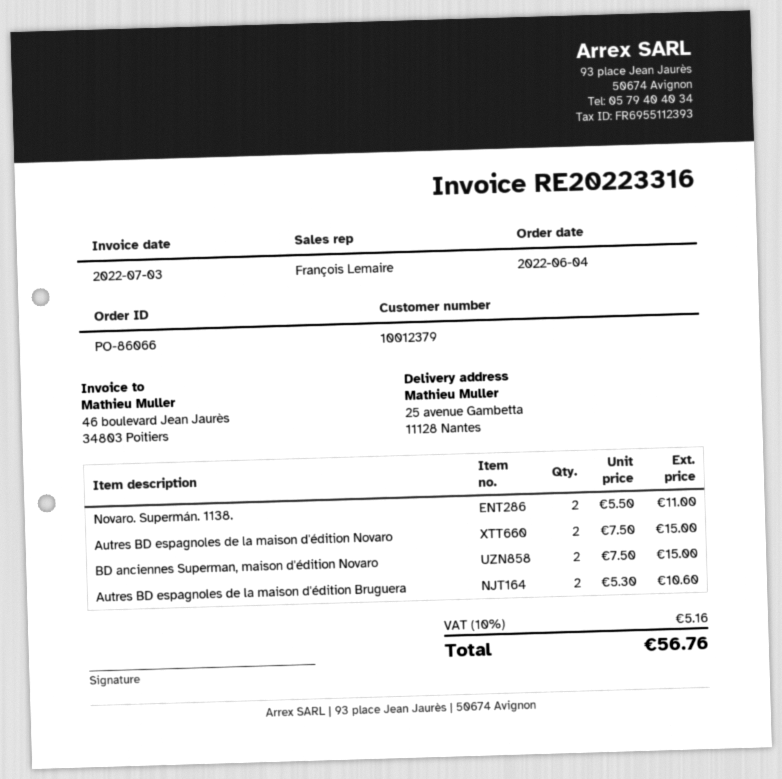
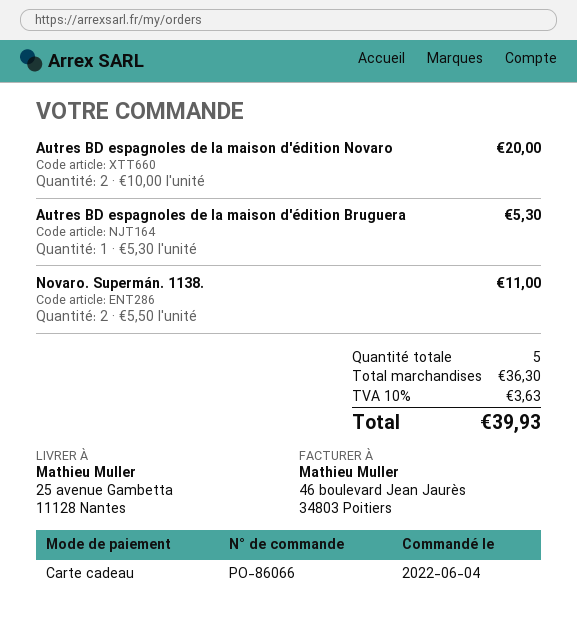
Autres BD espagnoles de la maison d'édition Novaro: 2 x 7.50 = 15.00 -> 2 x 10.00 = 20.00
BD anciennes Superman, maison d'édition Novaro: 2 x 7.50 = 15.00 -> none
Autres BD espagnoles de la maison d'édition Bruguera: 2 x 5.30 = 10.60 -> 1 x 5.30 = 5.30
tax: 10% = 5.16 -> 10% = 3.63
total: 56.76 -> 39.93

